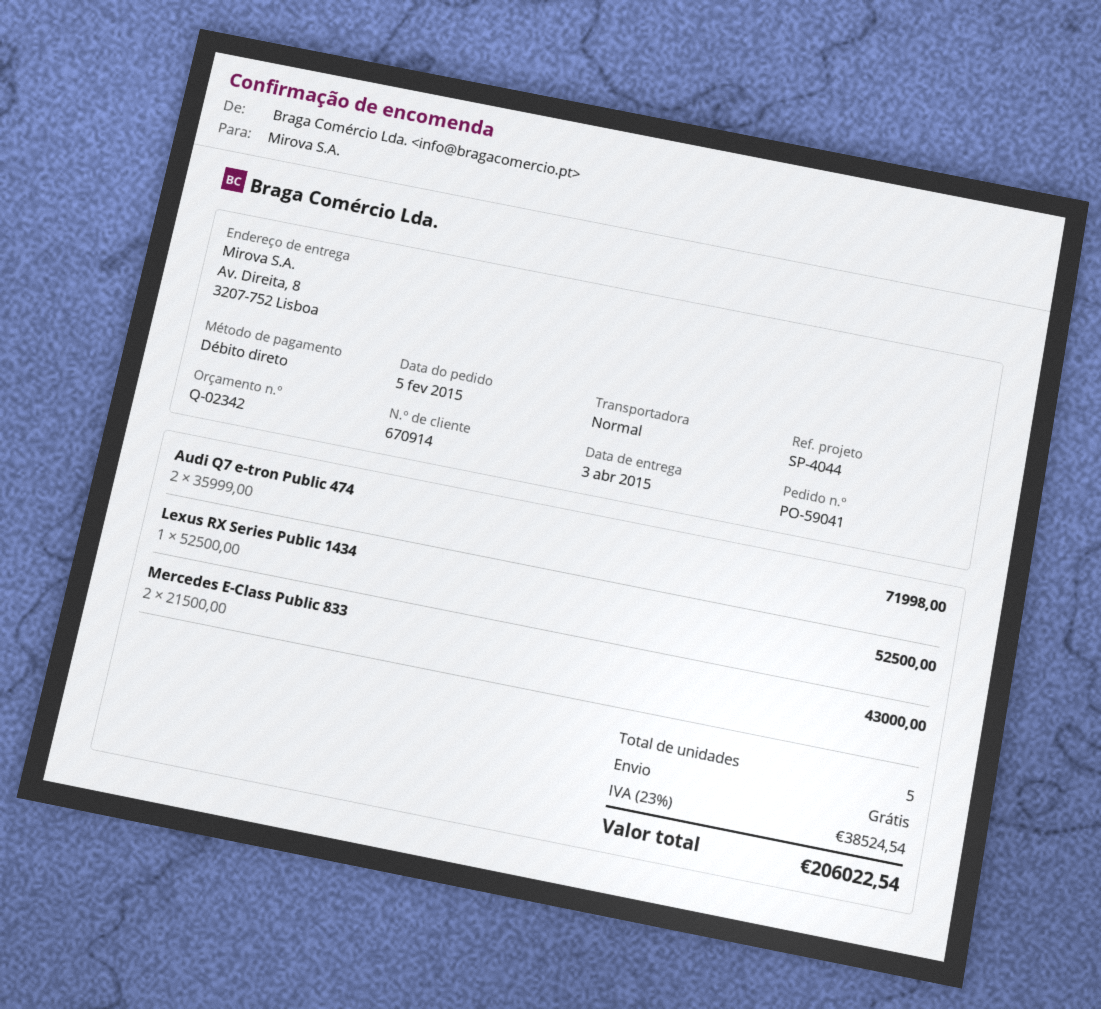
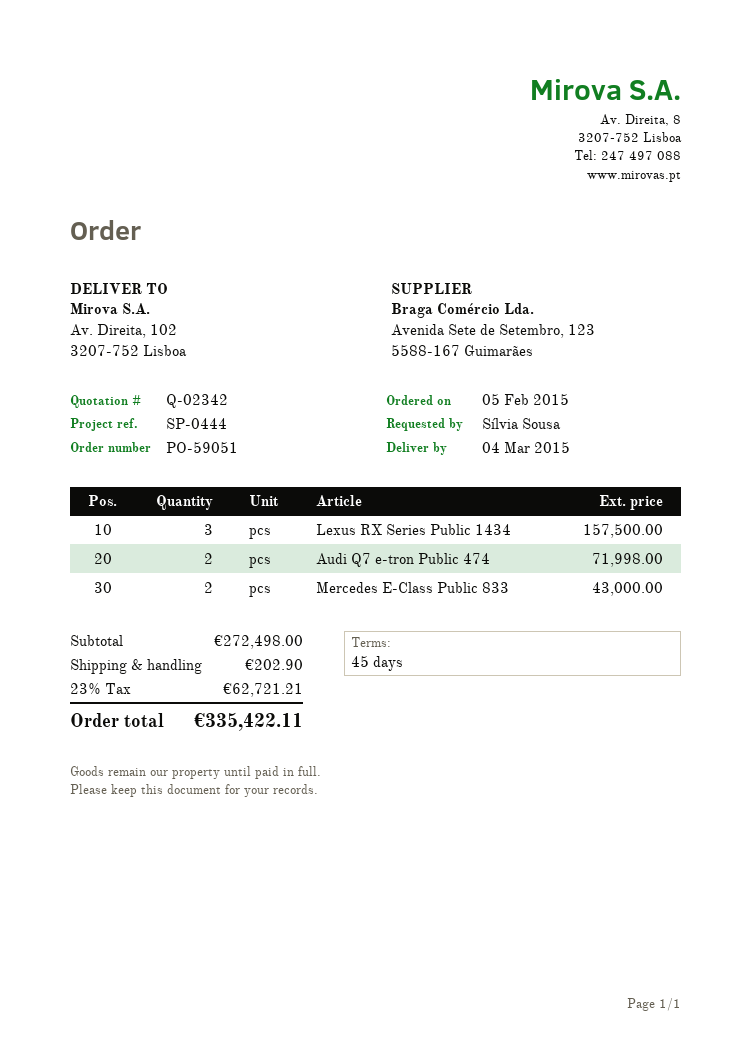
order number: PO-59041 -> PO-59051
delivery date: 2015-04-03 -> 2015-03-04
reference: SP-4044 -> SP-0444
ship to: Av. Direita, 8, 3207-752 Lisboa -> Av. Direita, 102, 3207-752 Lisboa
Lexus RX Series Public 1434: 1 for 52500.00 -> 3 for 157500.00
shipping: 0.00 -> 202.90
tax: 23% = 38524.54 -> 23% = 62721.21
total: 206022.54 -> 335422.11

